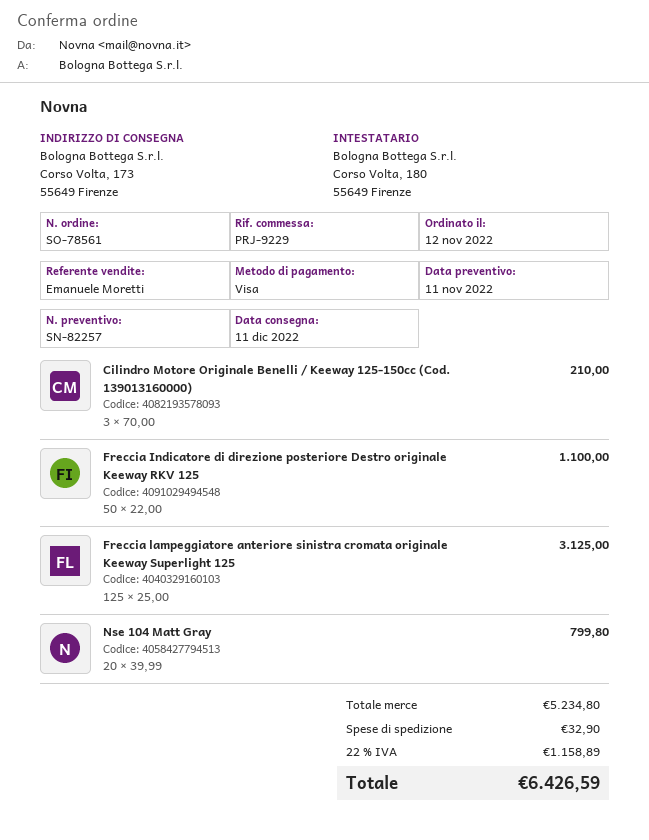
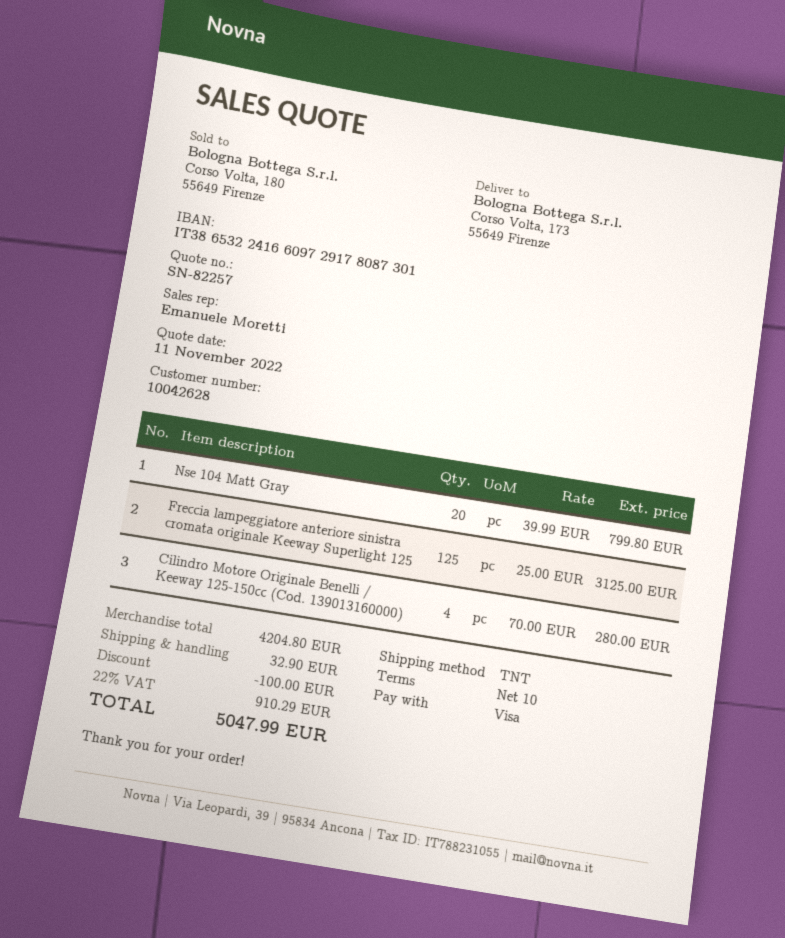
Cilindro Motore Originale Benelli / Keeway 125-150cc (Cod. 139013160000): 3 x 70.00 = 210.00 -> 4 x 70.00 = 280.00
Freccia Indicatore di direzione posteriore Destro originale Keeway RKV 125: 50 x 22.00 = 1100.00 -> none
subtotal: 5234.80 -> 4204.80
discount: none -> 100.00
tax: 22% = 1158.89 -> 22% = 910.29
total: 6426.59 -> 5047.99

